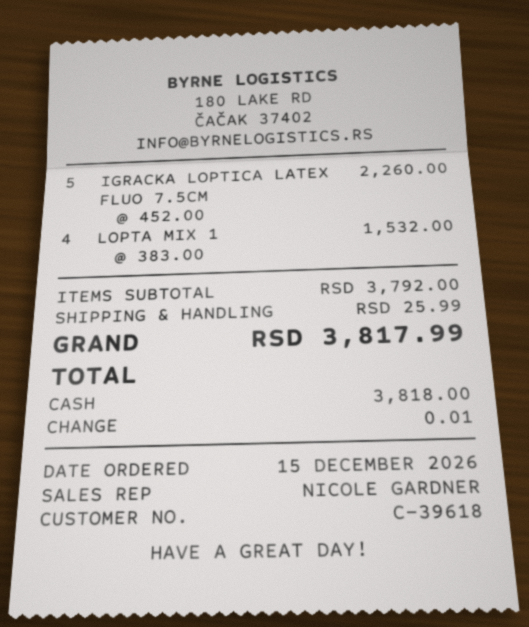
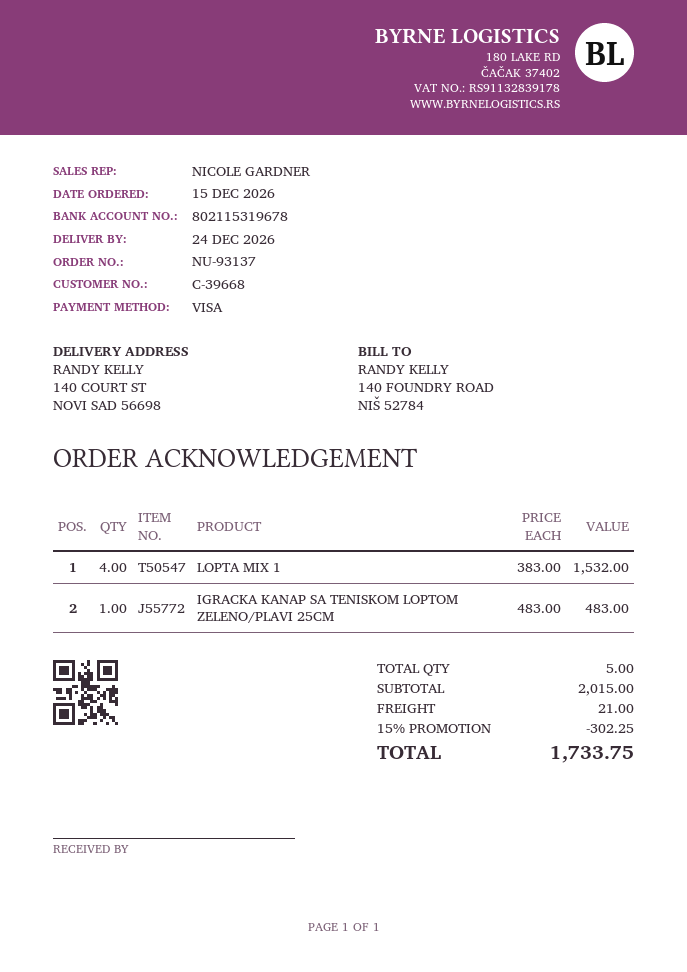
customer number: C-39618 -> C-39668
payment method: cash -> Visa
IGRACKA LOPTICA LATEX FLUO 7.5CM: 5 x 452.00 = 2260.00 -> none
IGRACKA KANAP SA TENISKOM LOPTOM ZELENO/PLAVI 25CM: none -> 1 x 483.00 = 483.00
subtotal: 3792.00 -> 2015.00
discount: none -> 15% = 302.25
shipping: 25.99 -> 21.00
total: 3817.99 -> 1733.75

